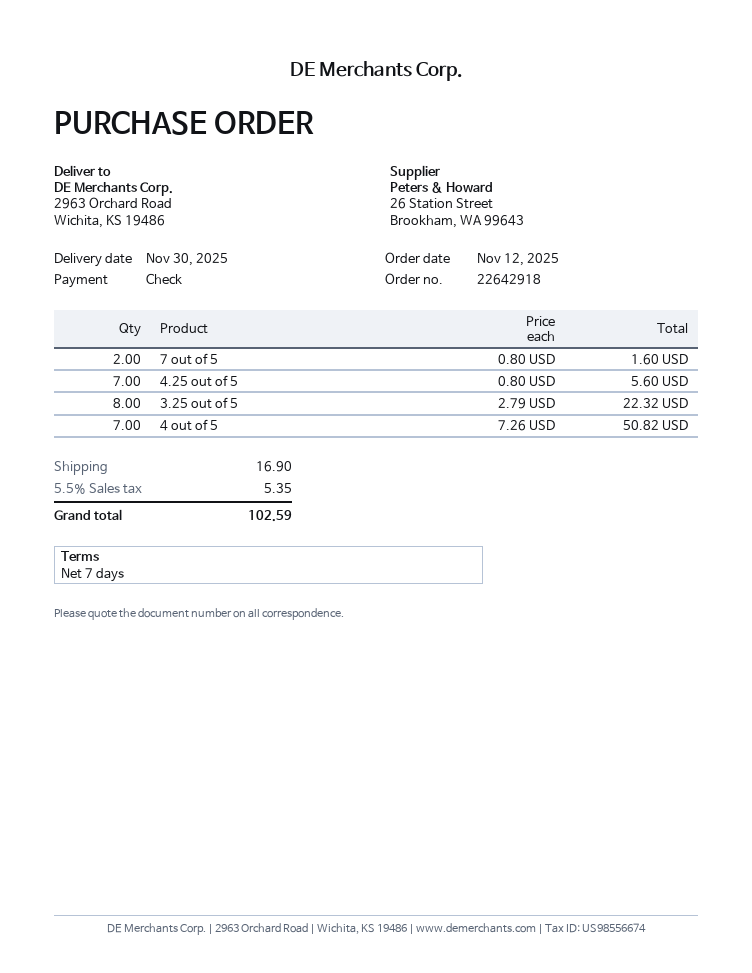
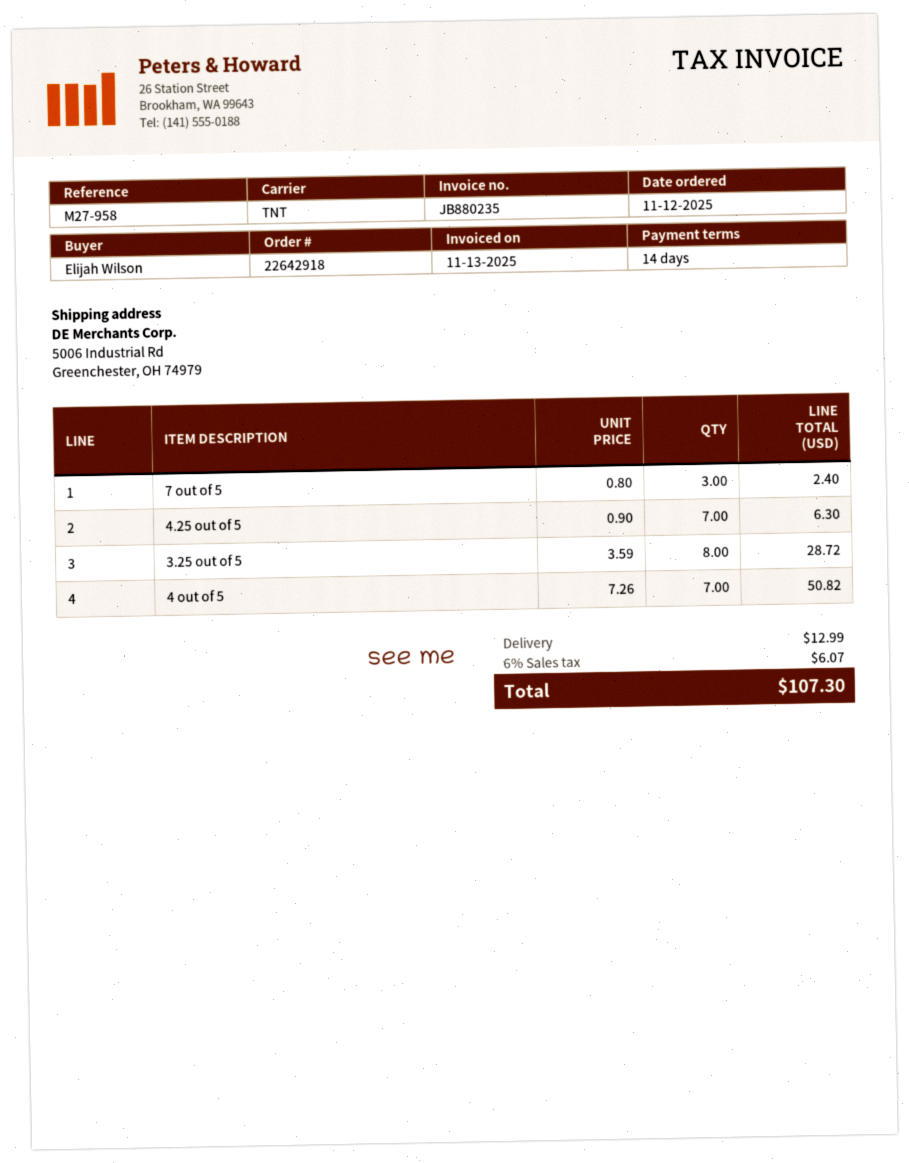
payment terms: 7 days -> 14 days
ship to: 2963 Orchard Road, Wichita, KS 19486 -> 5006 Industrial Rd, Greenchester, OH 74979
7 out of 5: 2 x 0.80 = 1.60 -> 3 x 0.80 = 2.40
4.25 out of 5: 7 x 0.80 = 5.60 -> 7 x 0.90 = 6.30
3.25 out of 5: 8 x 2.79 = 22.32 -> 8 x 3.59 = 28.72
shipping: 16.90 -> 12.99
tax: 5.5% = 5.35 -> 6% = 6.07
total: 102.59 -> 107.30

